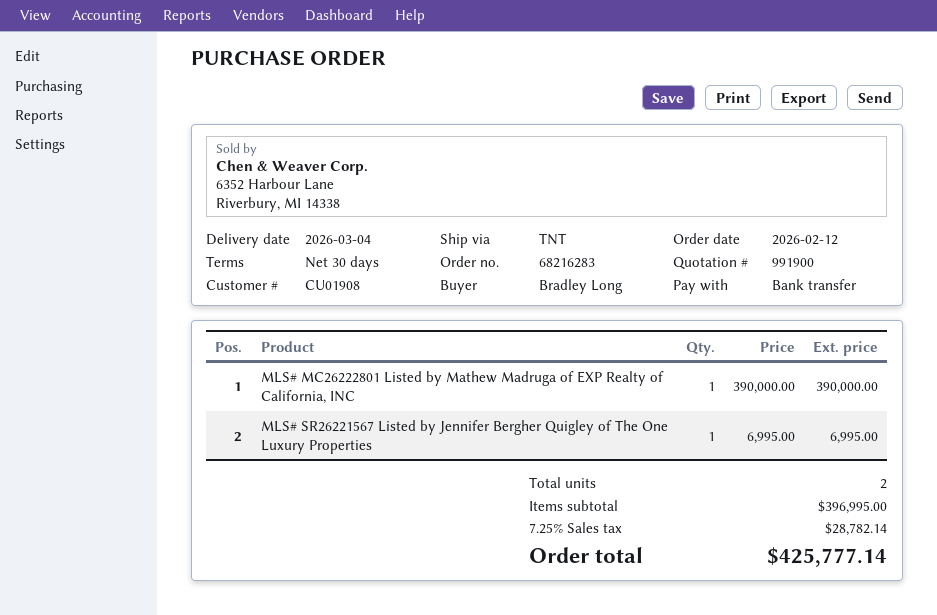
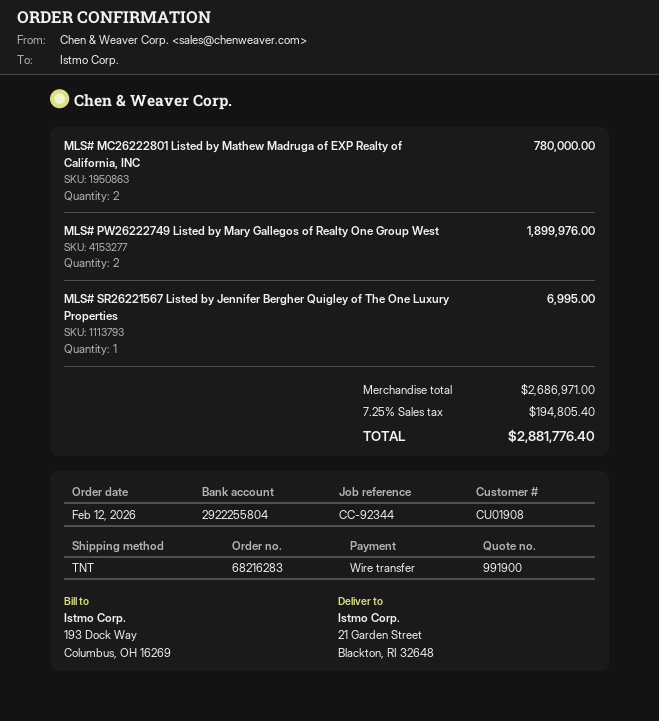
MLS# MC26222801 Listed by Mathew Madruga of EXP Realty of California, INC: 1 for 390000.00 -> 2 for 780000.00
MLS# PW26222749 Listed by Mary Gallegos of Realty One Group West: none -> 2 for 1899976.00
subtotal: 396995.00 -> 2686971.00
tax: 7.25% = 28782.14 -> 7.25% = 194805.40
total: 425777.14 -> 2881776.40

